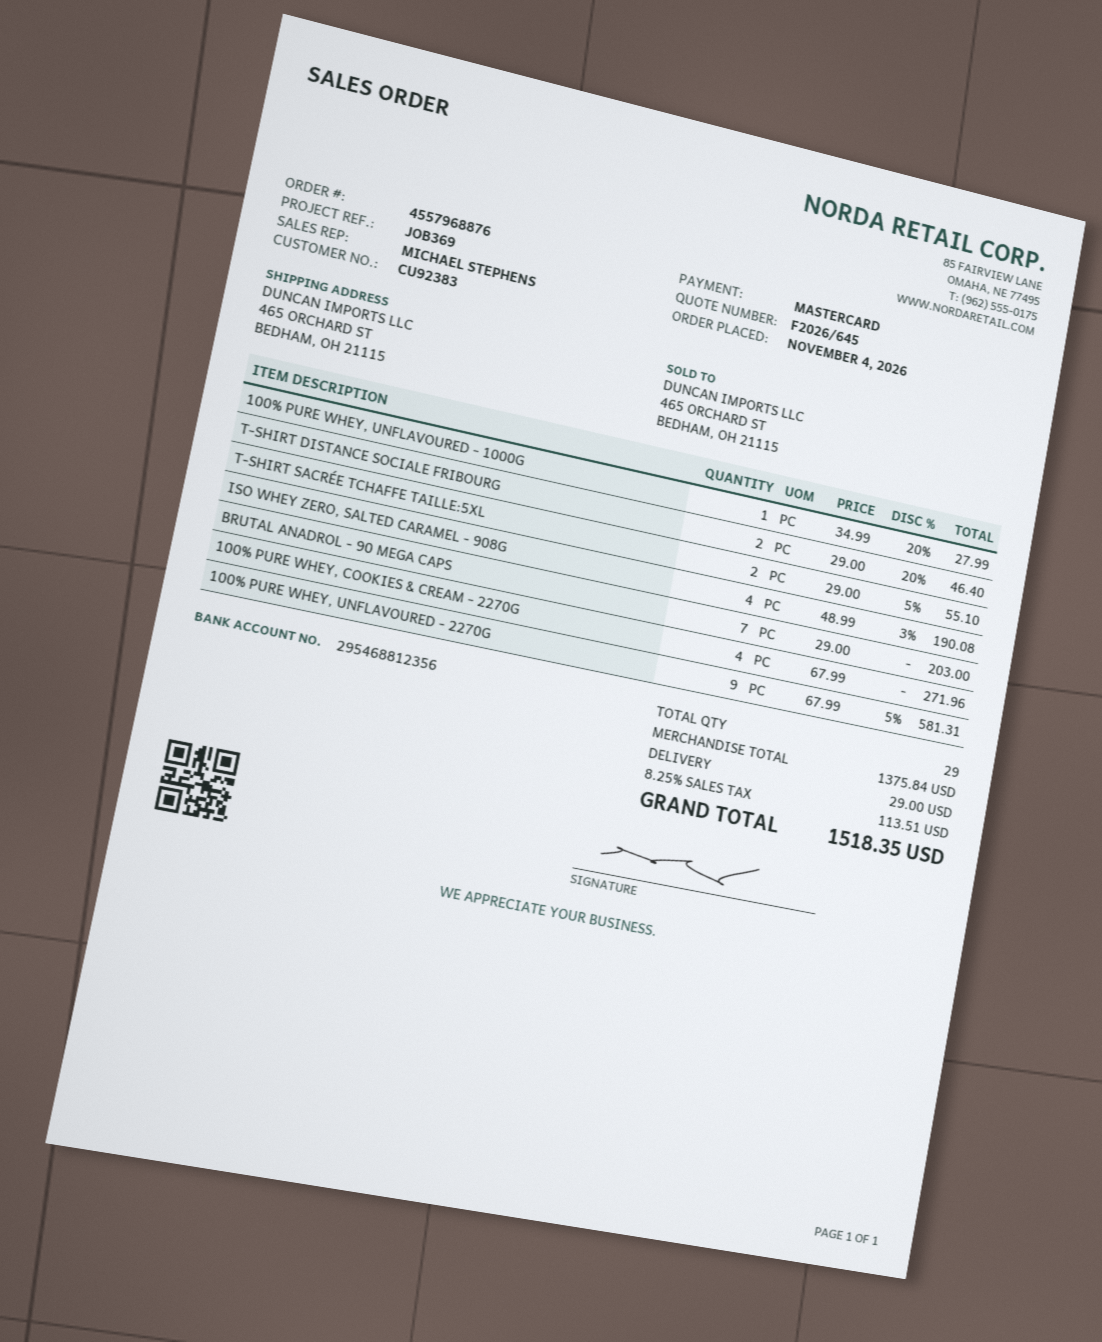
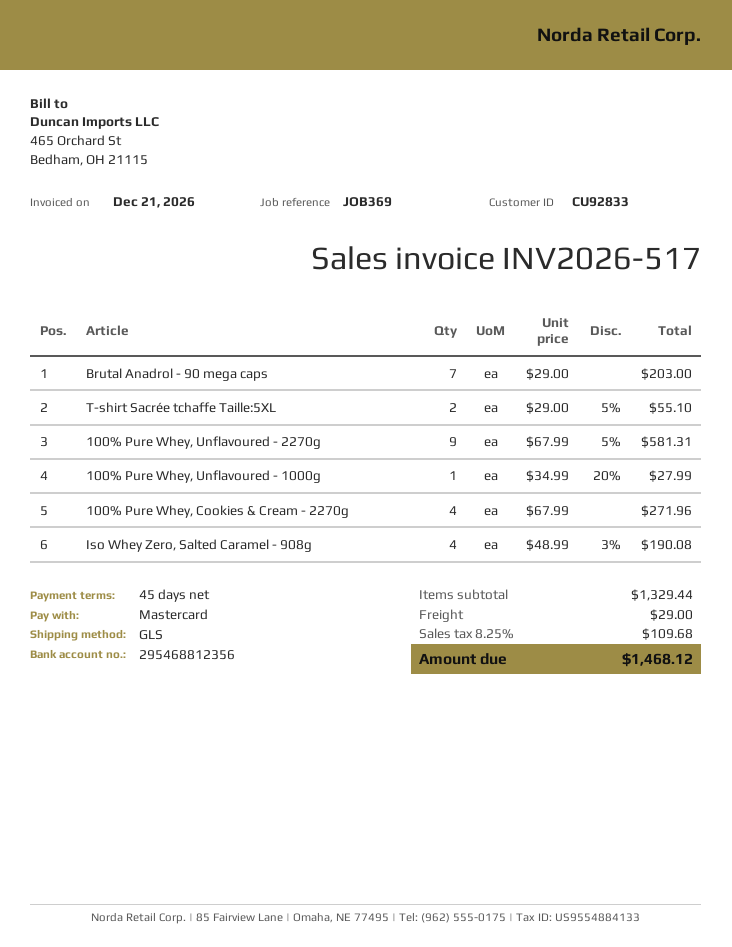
customer number: CU92383 -> CU92833
T-SHIRT DISTANCE SOCIALE FRIBOURG: 2 x 29.00 - 20% = 46.40 -> none
subtotal: 1375.84 -> 1329.44
tax: 8.25% = 113.51 -> 8.25% = 109.68
total: 1518.35 -> 1468.12

